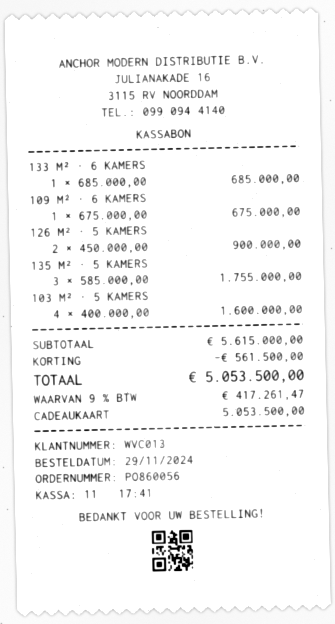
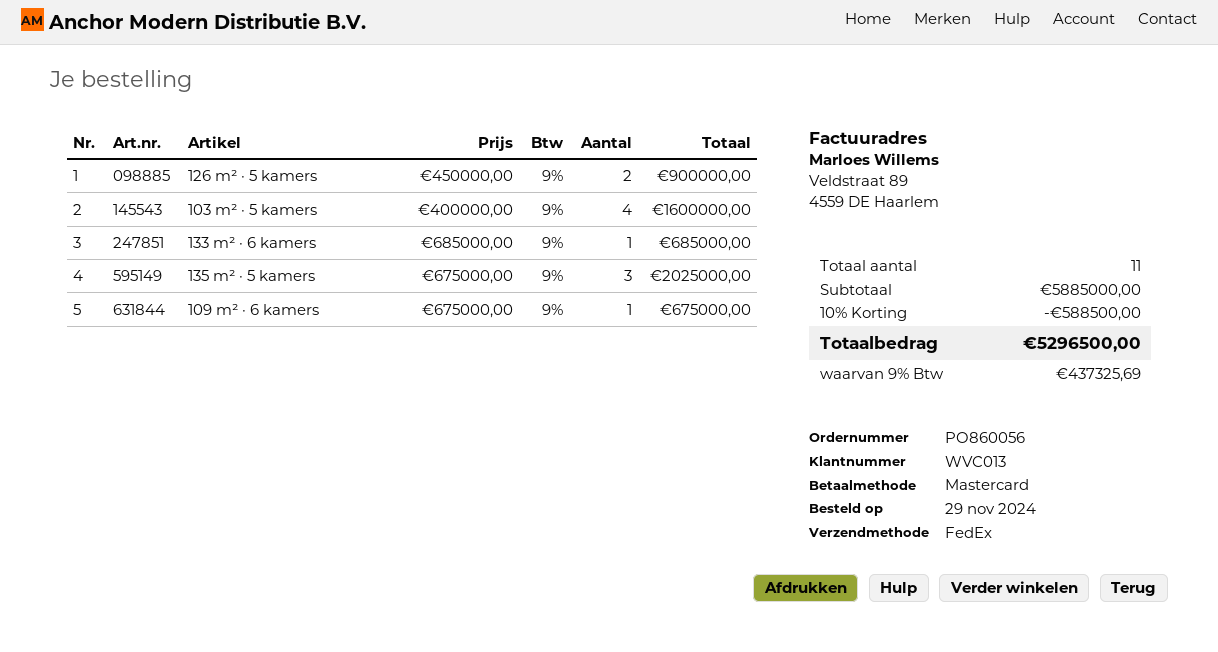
payment method: gift card -> Mastercard
135 M² · 5 KAMERS: 3 x 585000.00 = 1755000.00 -> 3 x 675000.00 = 2025000.00
subtotal: 5615000.00 -> 5885000.00
discount: 561500.00 -> 588500.00
tax: 9% = 417261.47 -> 9% = 437325.69
total: 5053500.00 -> 5296500.00

